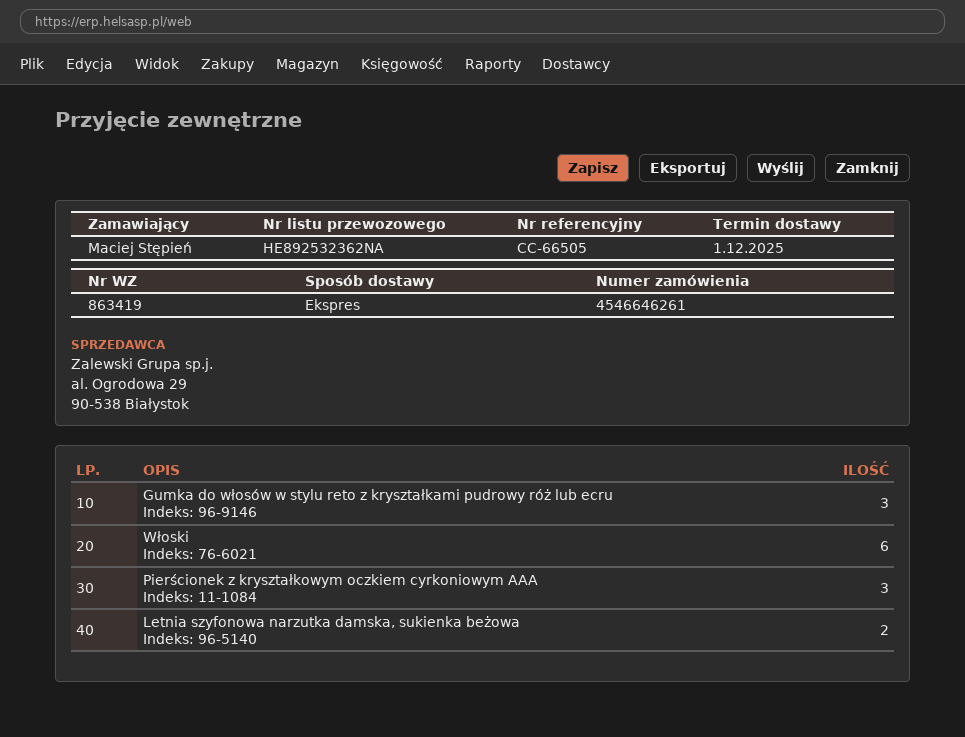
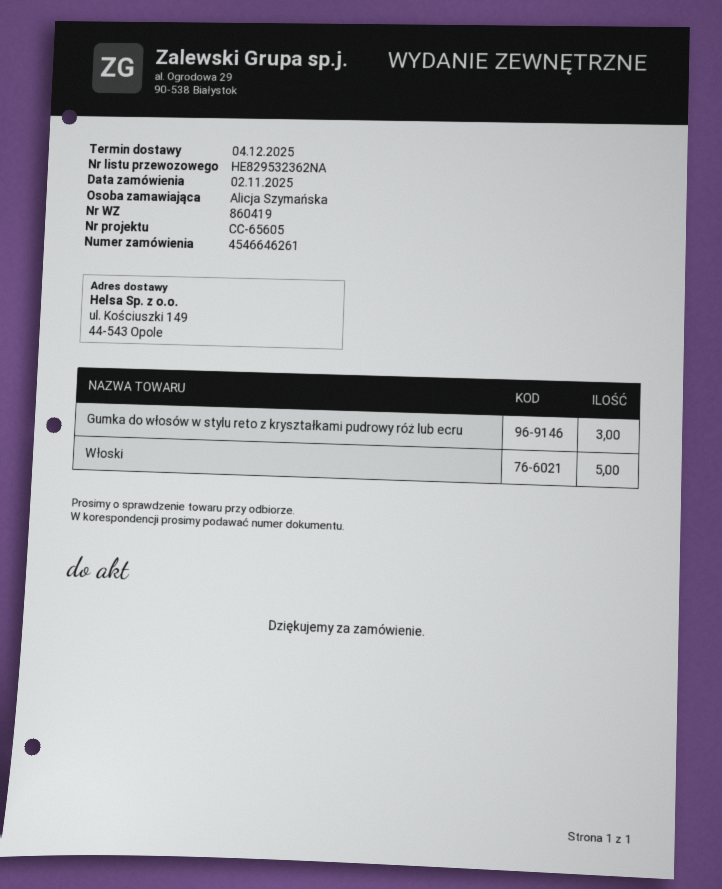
delivery note number: 863419 -> 860419
delivery date: 2025-12-01 -> 2025-12-04
reference: CC-66505 -> CC-65605
ordered by: Maciej Stępień -> Alicja Szymańska
tracking number: HE892532362NA -> HE829532362NA
Włoski: 6 -> 5
Pierścionek z kryształkowym oczkiem cyrkoniowym AAA: 3 -> none
Letnia szyfonowa narzutka damska, sukienka beżowa: 2 -> none

